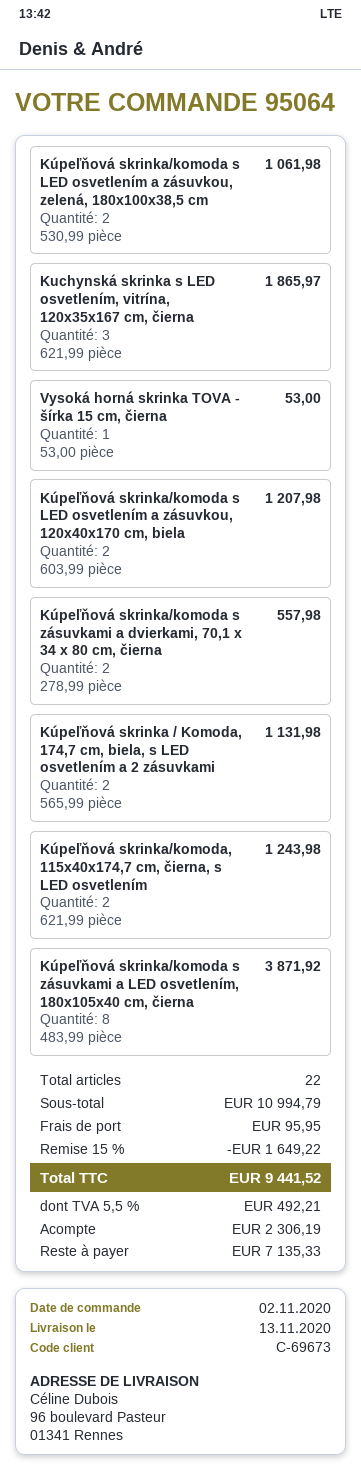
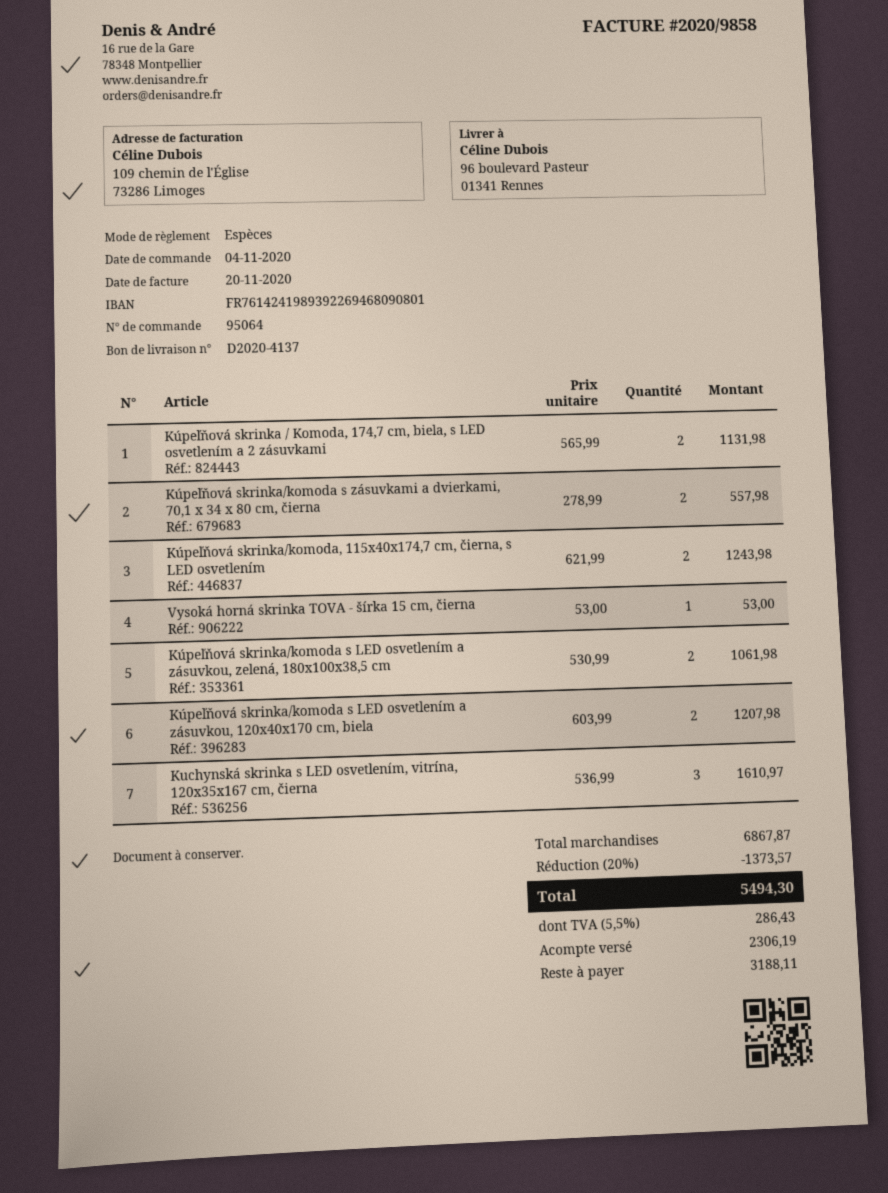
order date: 2020-11-02 -> 2020-11-04
Kuchynská skrinka s LED osvetlením, vitrína, 120x35x167 cm, čierna: 3 x 621.99 = 1865.97 -> 3 x 536.99 = 1610.97
Kúpeľňová skrinka/komoda s zásuvkami a LED osvetlením, 180x105x40 cm, čierna: 8 x 483.99 = 3871.92 -> none
subtotal: 10994.79 -> 6867.87
discount: 15% = 1649.22 -> 20% = 1373.57
shipping: 95.95 -> none
tax: 5.5% = 492.21 -> 5.5% = 286.43
total: 9441.52 -> 5494.30
balance: 7135.33 -> 3188.11

